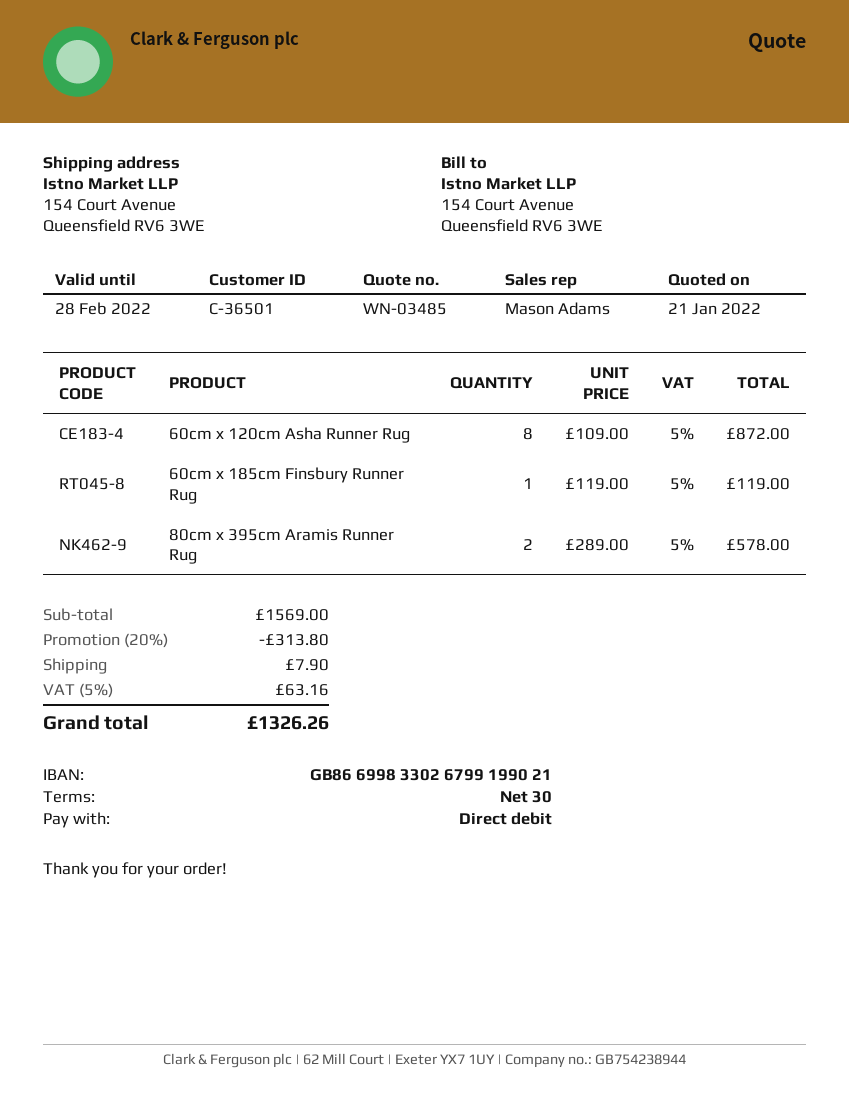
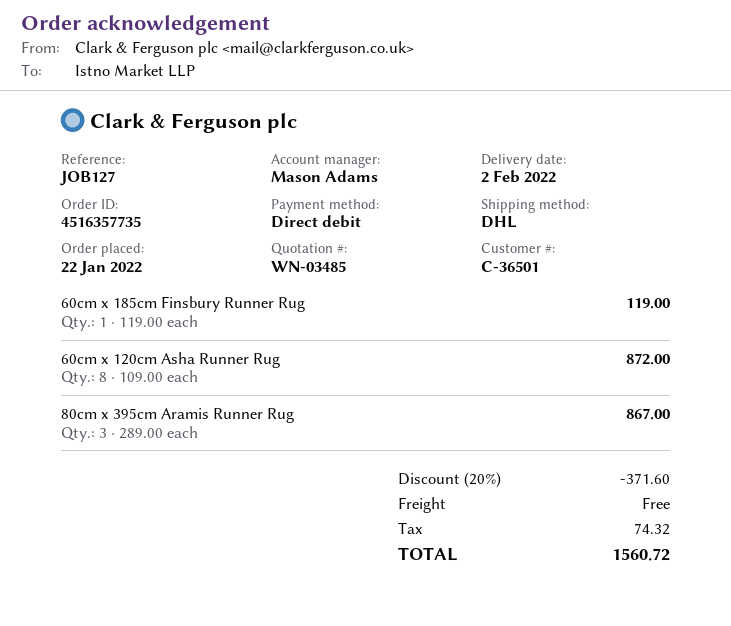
80cm x 395cm Aramis Runner Rug: 2 x 289.00 = 578.00 -> 3 x 289.00 = 867.00
discount: 20% = 313.80 -> 20% = 371.60
shipping: 7.90 -> 0.00
tax: 63.16 -> 74.32
total: 1326.26 -> 1560.72

